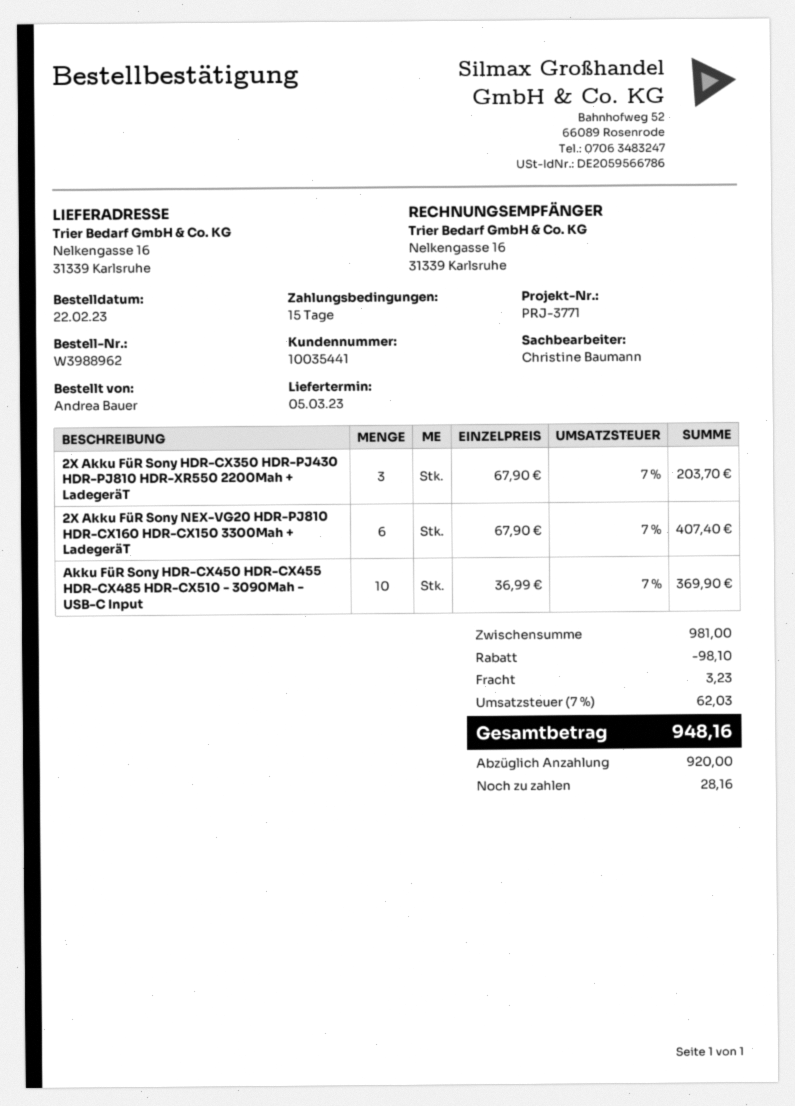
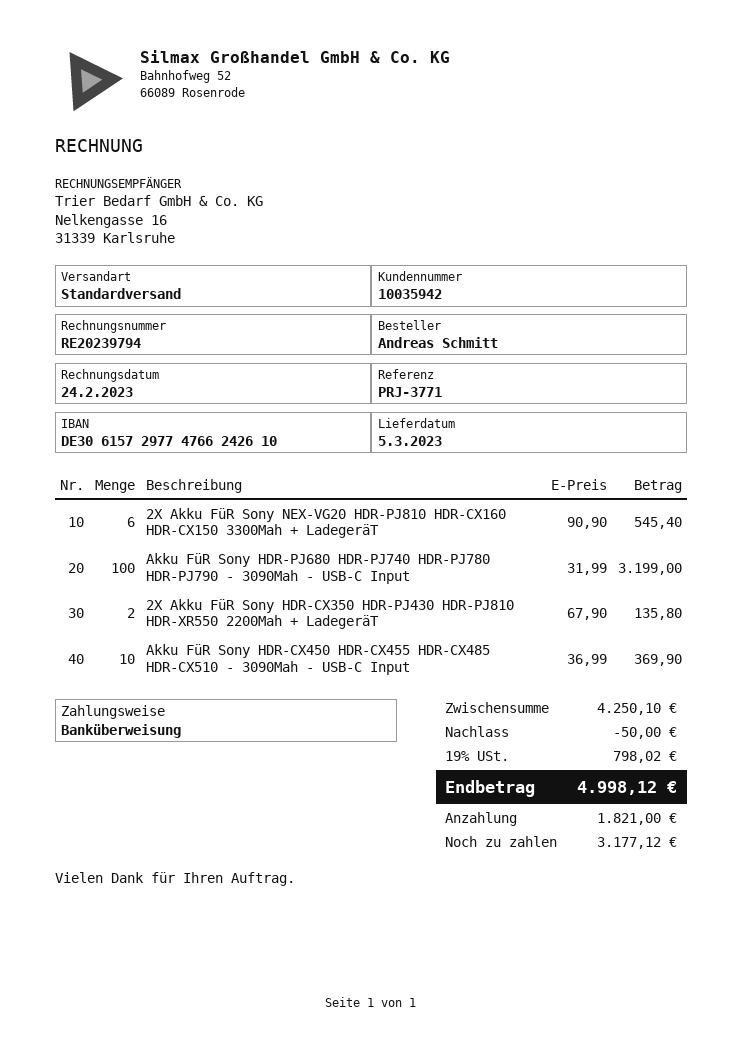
customer number: 10035441 -> 10035942
ordered by: Andrea Bauer -> Andreas Schmitt
2X Akku FüR Sony HDR-CX350 HDR-PJ430 HDR-PJ810 HDR-XR550 2200Mah + LadegeräT: 3 x 67.90 = 203.70 -> 2 x 67.90 = 135.80
2X Akku FüR Sony NEX-VG20 HDR-PJ810 HDR-CX160 HDR-CX150 3300Mah + LadegeräT: 6 x 67.90 = 407.40 -> 6 x 90.90 = 545.40
Akku FüR Sony HDR-PJ680 HDR-PJ740 HDR-PJ780 HDR-PJ790 - 3090Mah - USB-C Input: none -> 100 x 31.99 = 3199.00
subtotal: 981.00 -> 4250.10
discount: 98.10 -> 50.00
shipping: 3.23 -> none
tax: 7% = 62.03 -> 19% = 798.02
total: 948.16 -> 4998.12
deposit: 920.00 -> 1821.00
balance: 28.16 -> 3177.12

